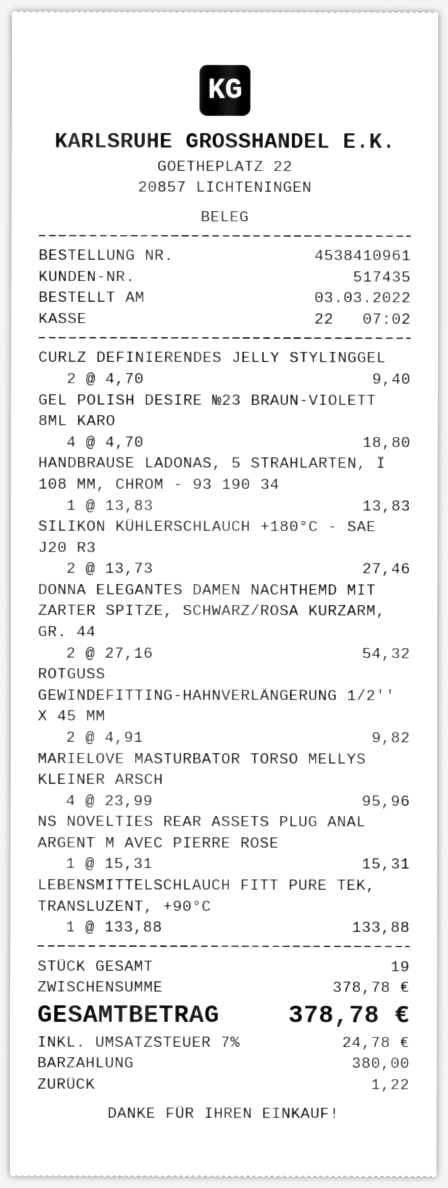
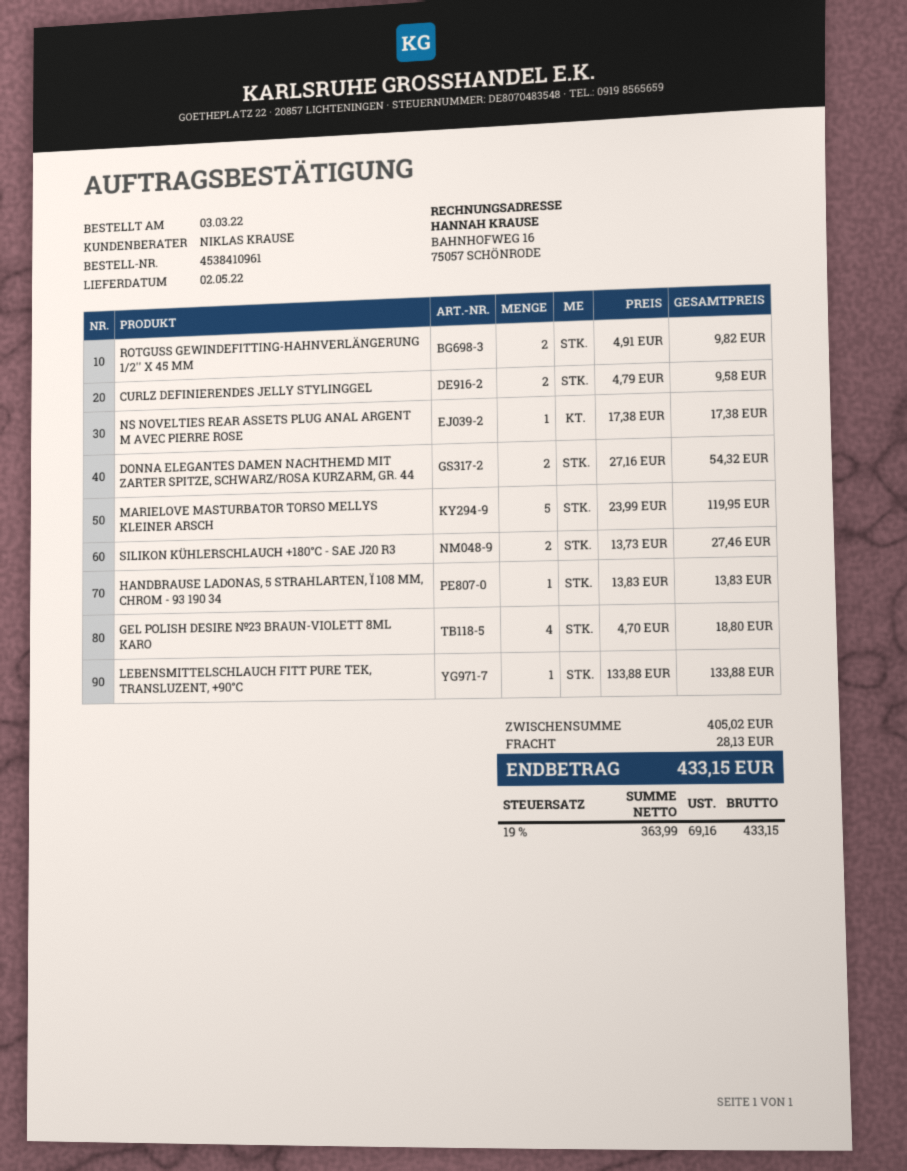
CURLZ DEFINIERENDES JELLY STYLINGGEL: 2 x 4.70 = 9.40 -> 2 x 4.79 = 9.58
MARIELOVE MASTURBATOR TORSO MELLYS KLEINER ARSCH: 4 x 23.99 = 95.96 -> 5 x 23.99 = 119.95
NS NOVELTIES REAR ASSETS PLUG ANAL ARGENT M AVEC PIERRE ROSE: 1 x 15.31 = 15.31 -> 1 x 17.38 = 17.38
subtotal: 378.78 -> 405.02
shipping: none -> 28.13
tax: 7% = 24.78 -> 19% = 69.16
total: 378.78 -> 433.15

